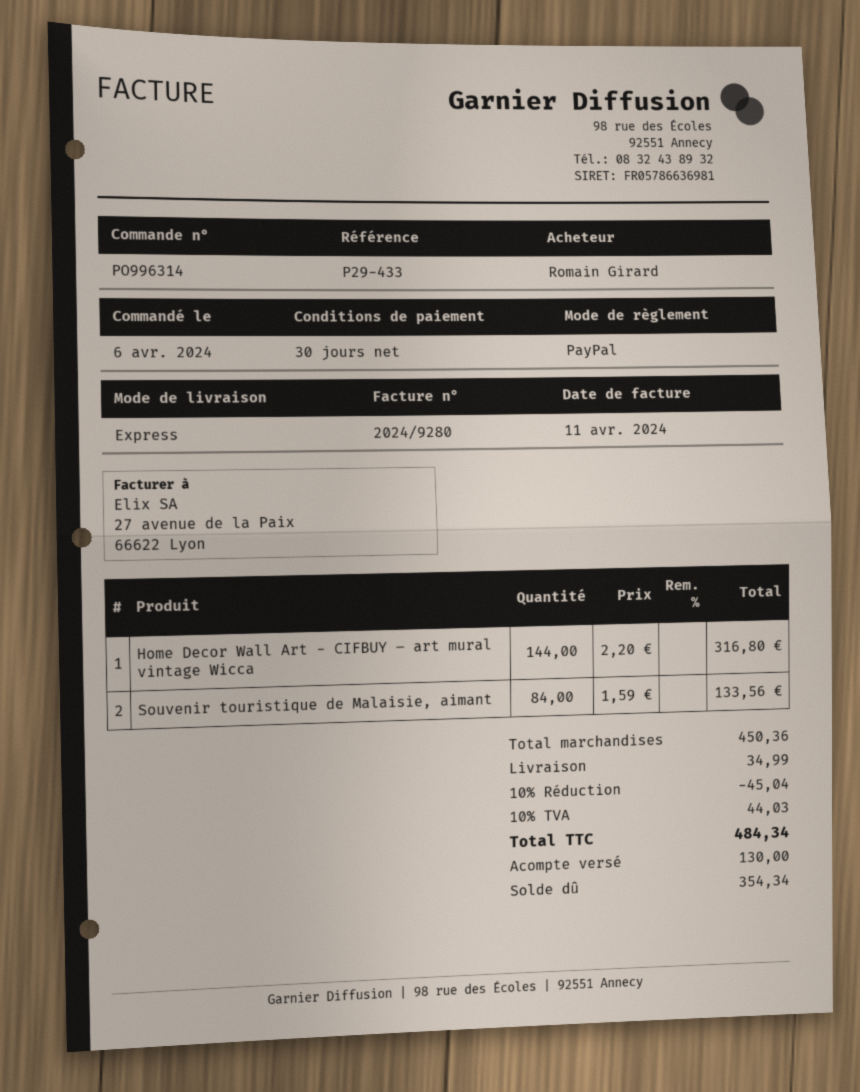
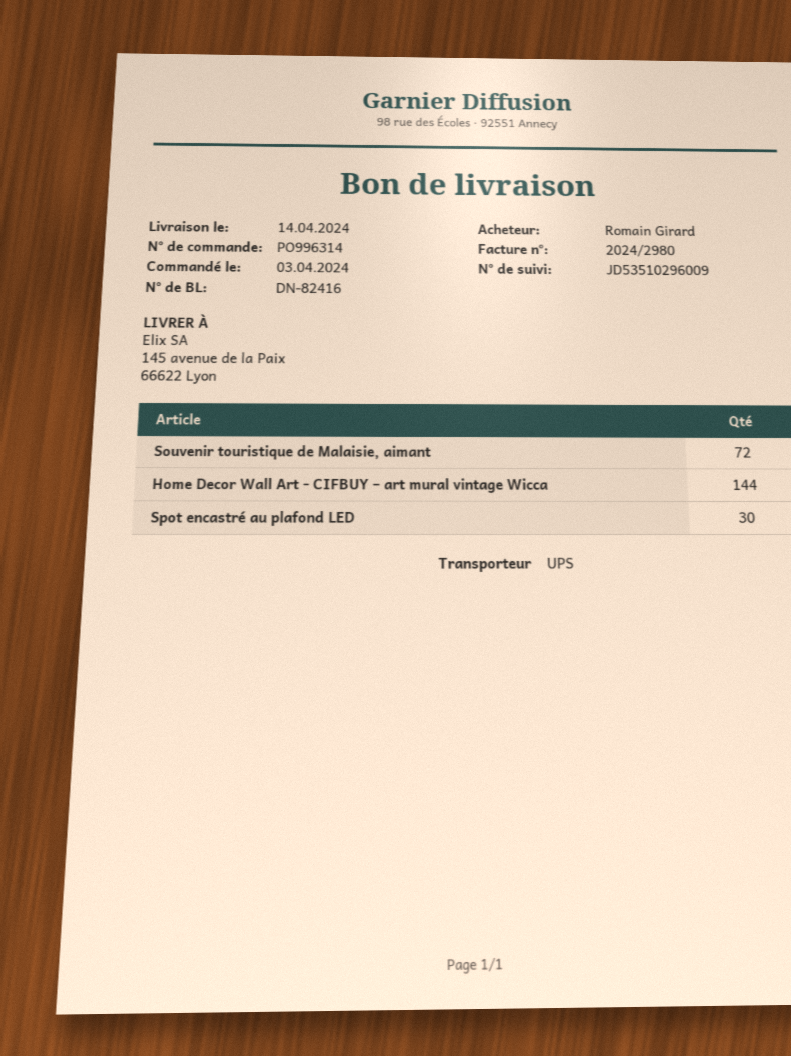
order date: 2024-04-06 -> 2024-04-03
invoice number: 2024/9280 -> 2024/2980
shipping method: express -> UPS
Souvenir touristique de Malaisie, aimant: 84 -> 72
Spot encastré au plafond LED: none -> 30

